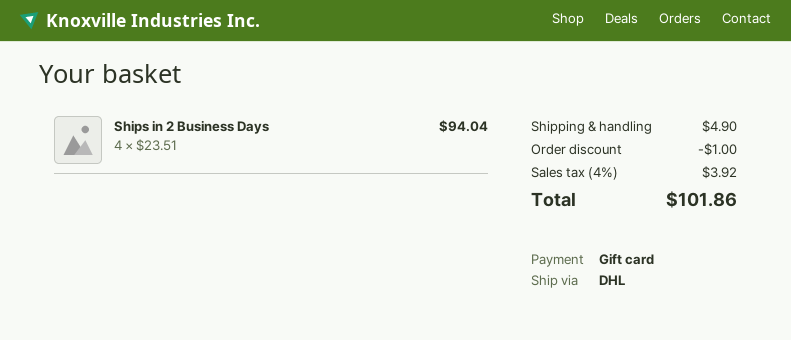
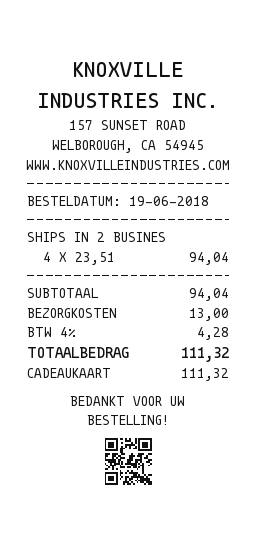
discount: 1.00 -> none
shipping: 4.90 -> 13.00
tax: 4% = 3.92 -> 4% = 4.28
total: 101.86 -> 111.32

